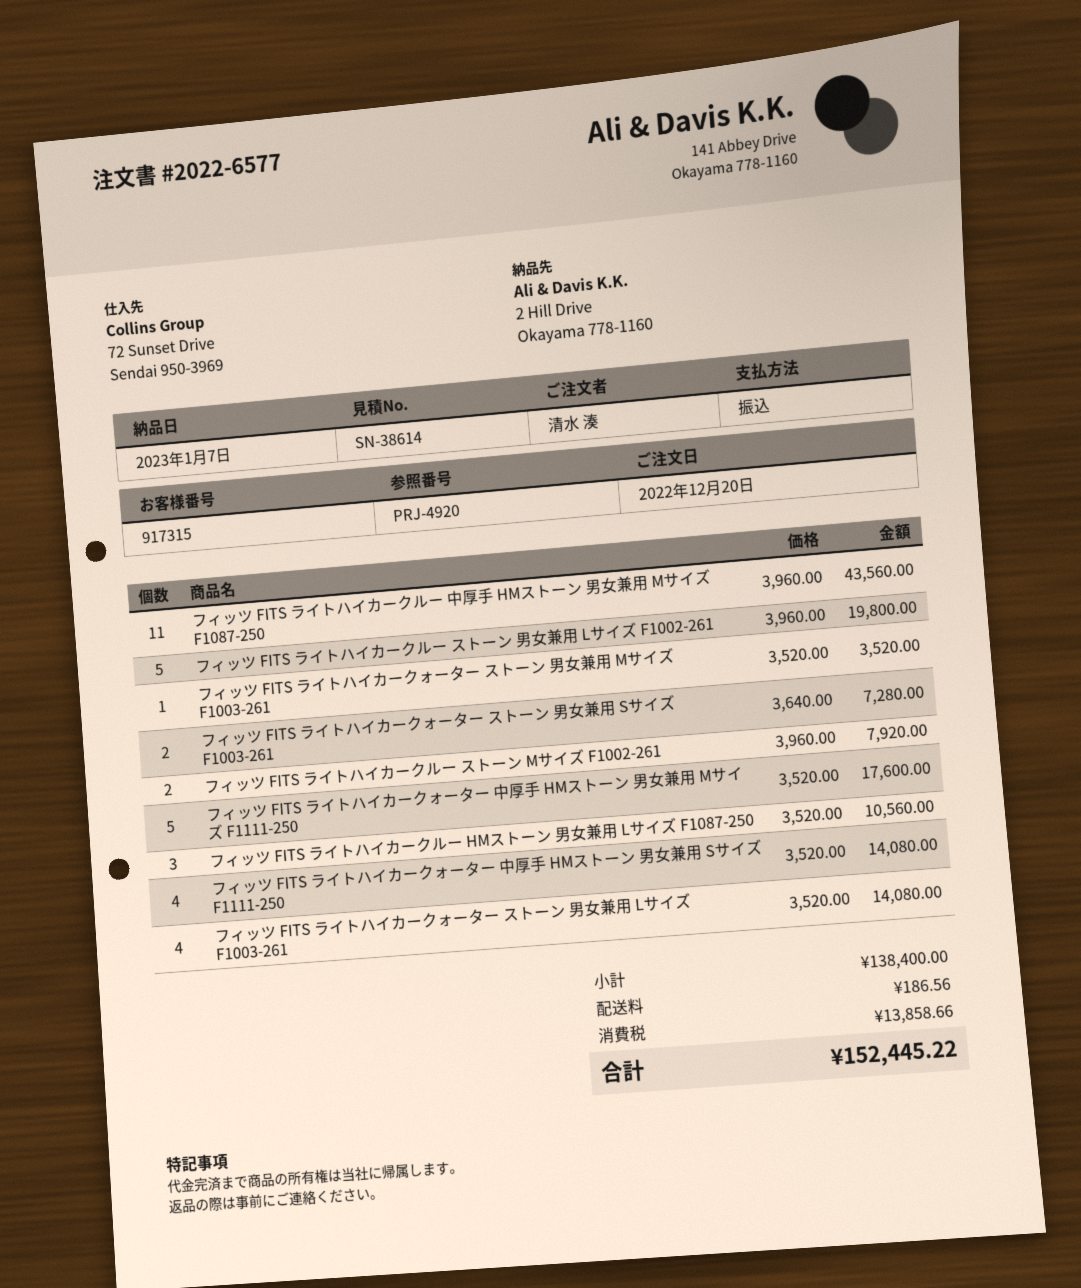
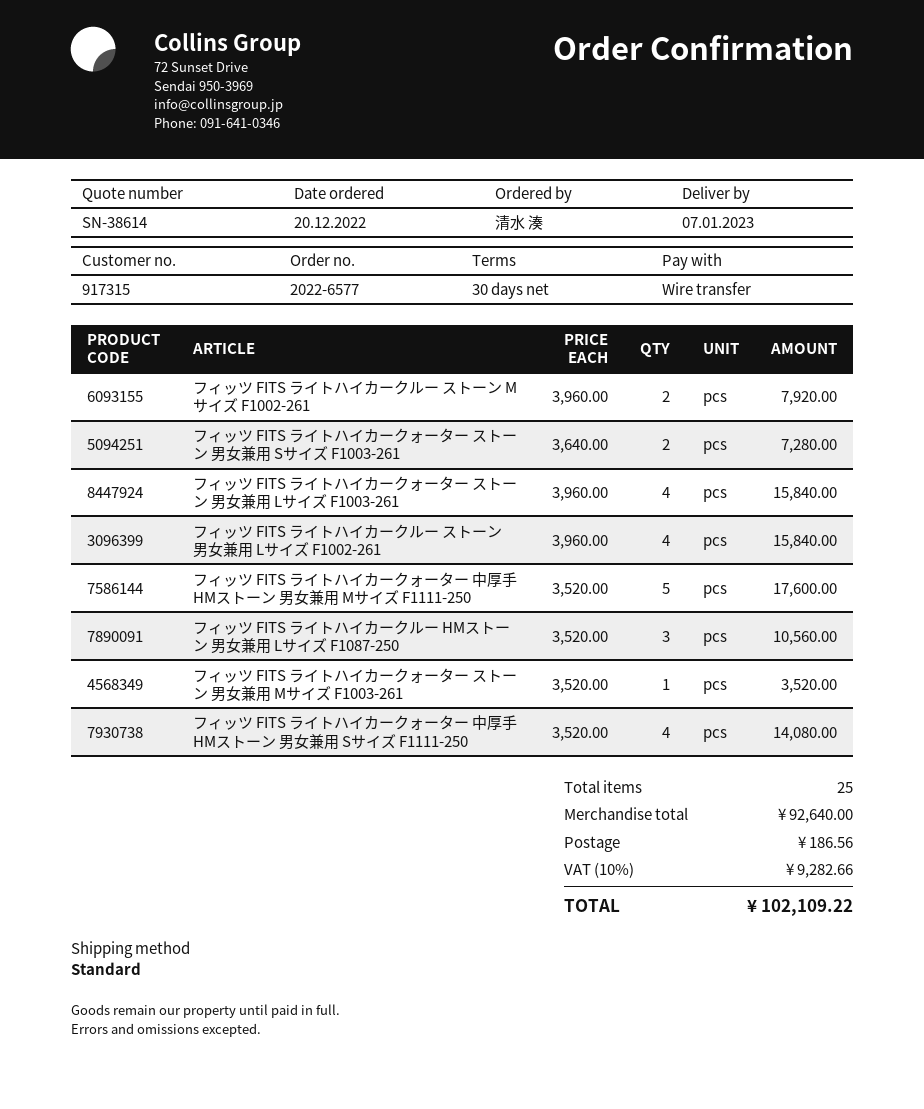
フィッツ FITS ライトハイカークルー 中厚手 HMストーン 男女兼用 Mサイズ F1087-250: 11 x 3960.00 = 43560.00 -> none
フィッツ FITS ライトハイカークルー ストーン 男女兼用 Lサイズ F1002-261: 5 x 3960.00 = 19800.00 -> 4 x 3960.00 = 15840.00
フィッツ FITS ライトハイカークォーター ストーン 男女兼用 Lサイズ F1003-261: 4 x 3520.00 = 14080.00 -> 4 x 3960.00 = 15840.00
subtotal: 138400.00 -> 92640.00
tax: 13858.66 -> 9282.66
total: 152445.22 -> 102109.22

